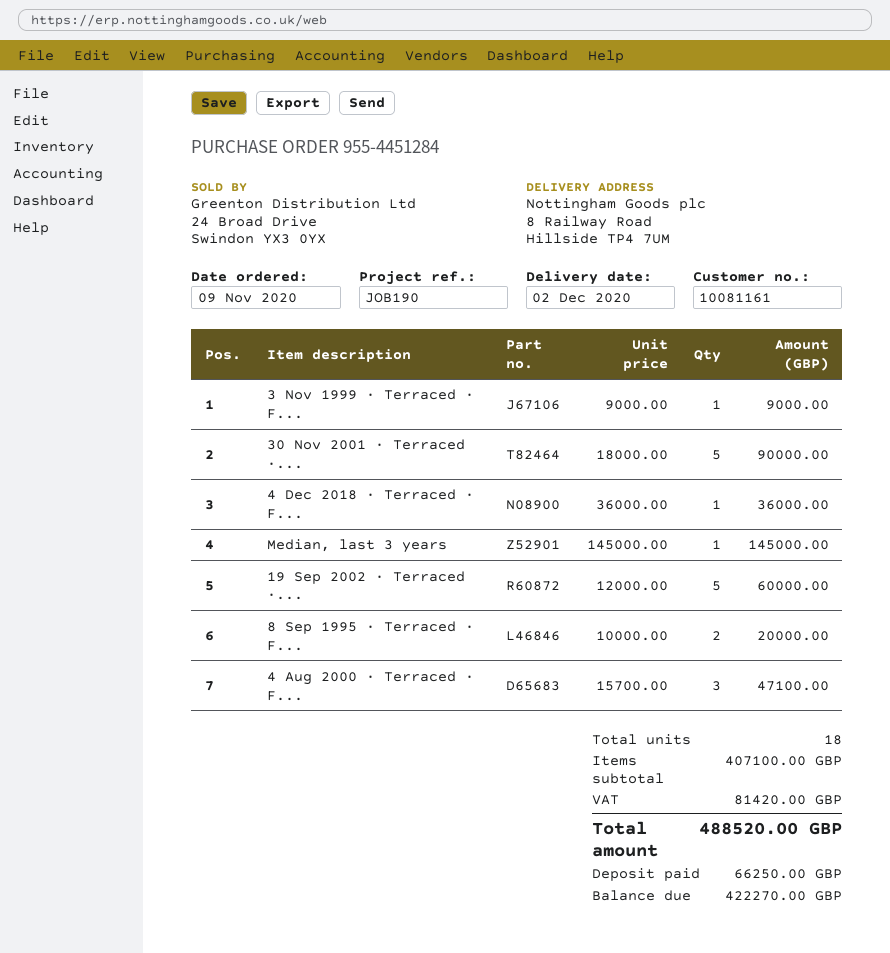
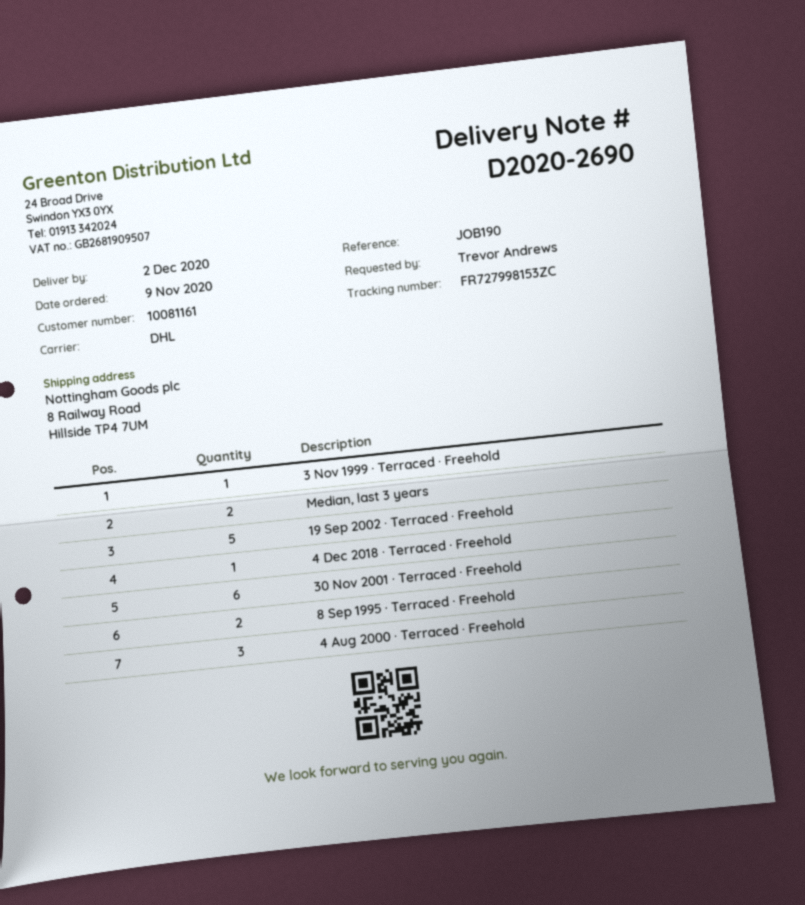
30 Nov 2001 · Terraced ·...: 5 -> 6
Median, last 3 years: 1 -> 2

